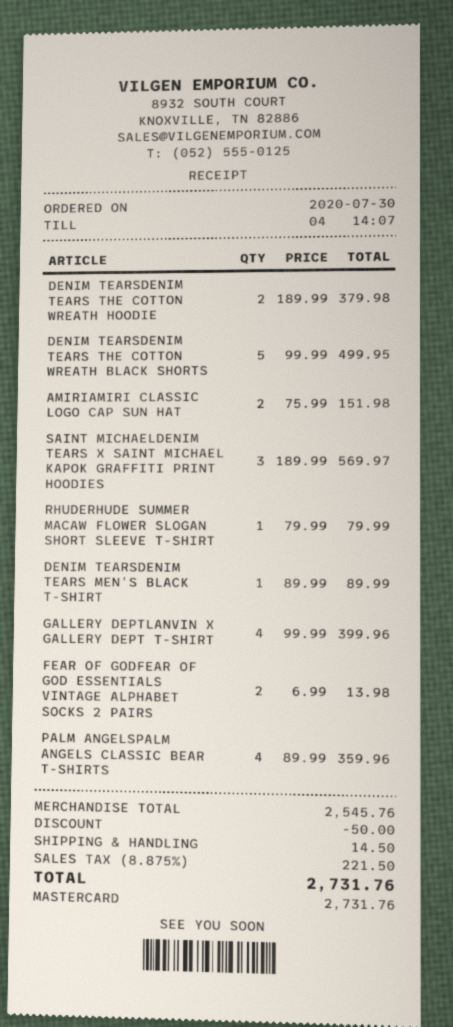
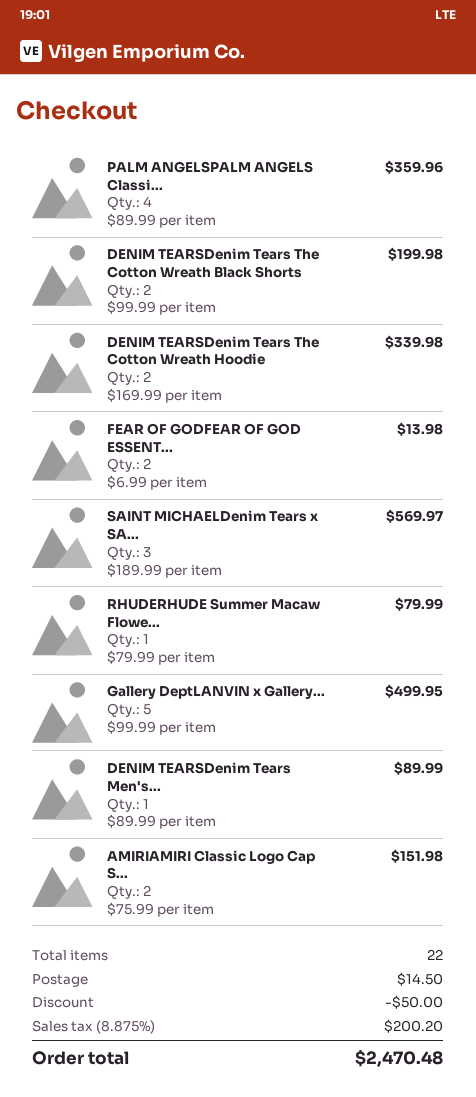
DENIM TEARSDENIM TEARS THE COTTON WREATH HOODIE: 2 x 189.99 = 379.98 -> 2 x 169.99 = 339.98
DENIM TEARSDENIM TEARS THE COTTON WREATH BLACK SHORTS: 5 x 99.99 = 499.95 -> 2 x 99.99 = 199.98
GALLERY DEPTLANVIN X GALLERY DEPT T-SHIRT: 4 x 99.99 = 399.96 -> 5 x 99.99 = 499.95
tax: 8.875% = 221.50 -> 8.875% = 200.20
total: 2731.76 -> 2470.48

